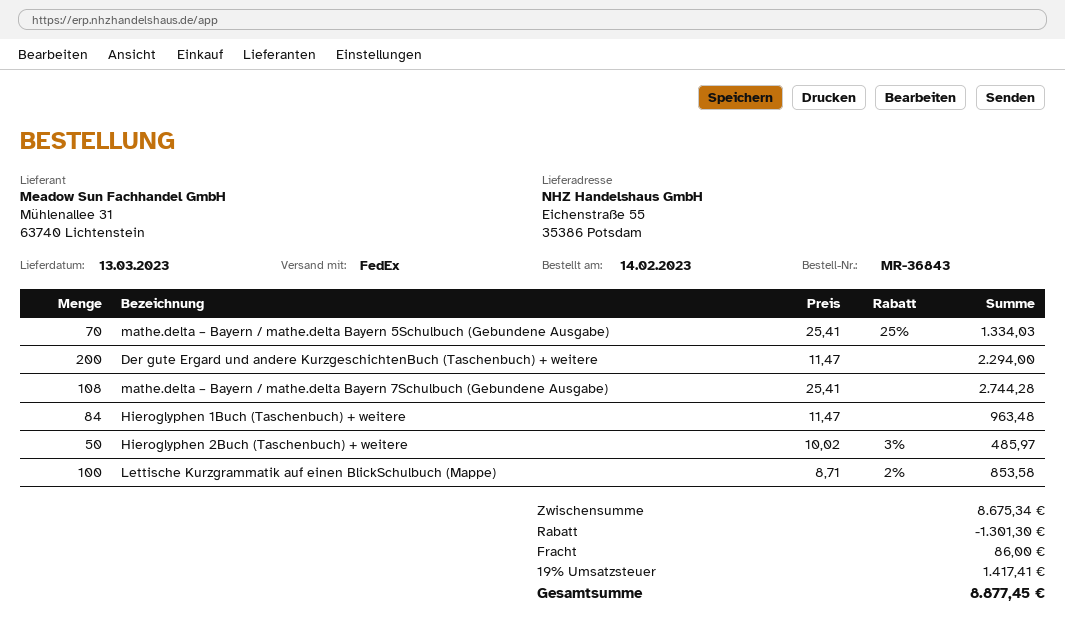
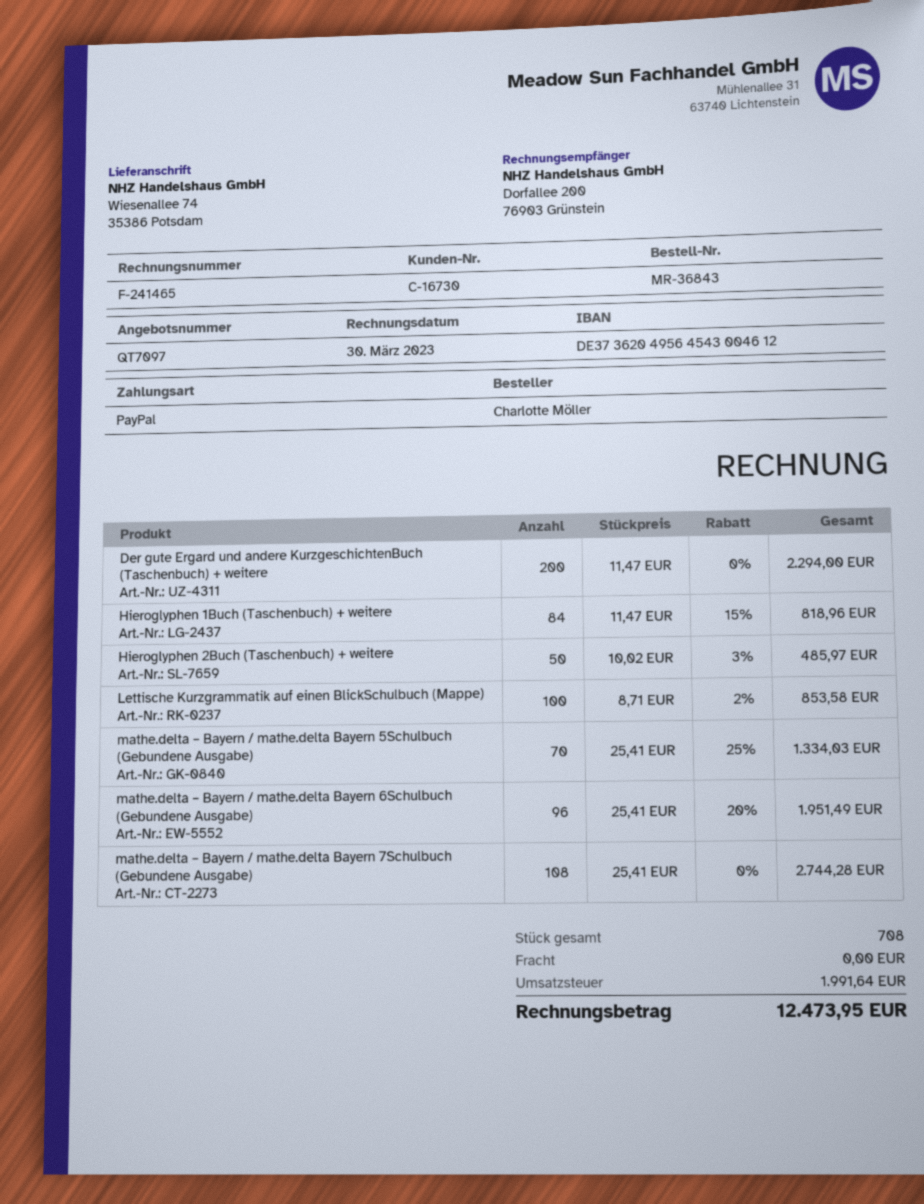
ship to: Eichenstraße 55, 35386 Potsdam -> Wiesenallee 74, 35386 Potsdam
Hieroglyphen 1Buch (Taschenbuch) + weitere: 84 x 11.47 = 963.48 -> 84 x 11.47 - 15% = 818.96
mathe.delta – Bayern / mathe.delta Bayern 6Schulbuch (Gebundene Ausgabe): none -> 96 x 25.41 - 20% = 1951.49
discount: 1301.30 -> none
shipping: 86.00 -> 0.00
tax: 1417.41 -> 1991.64
total: 8877.45 -> 12473.95

